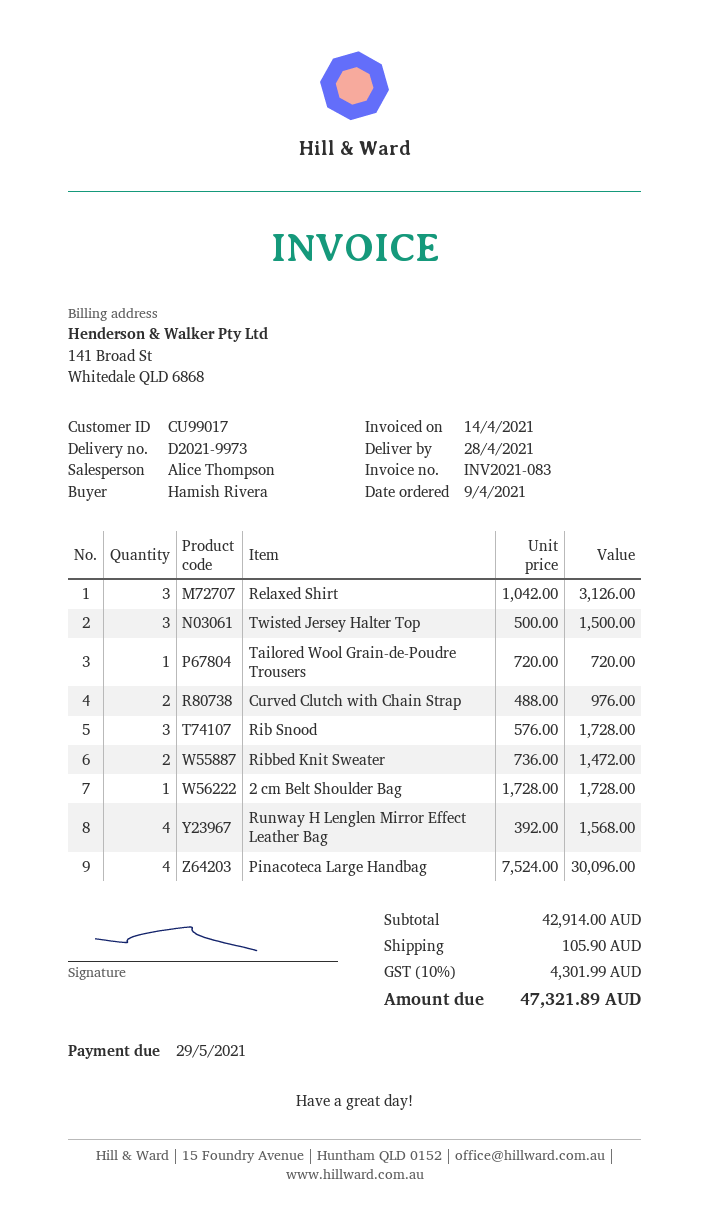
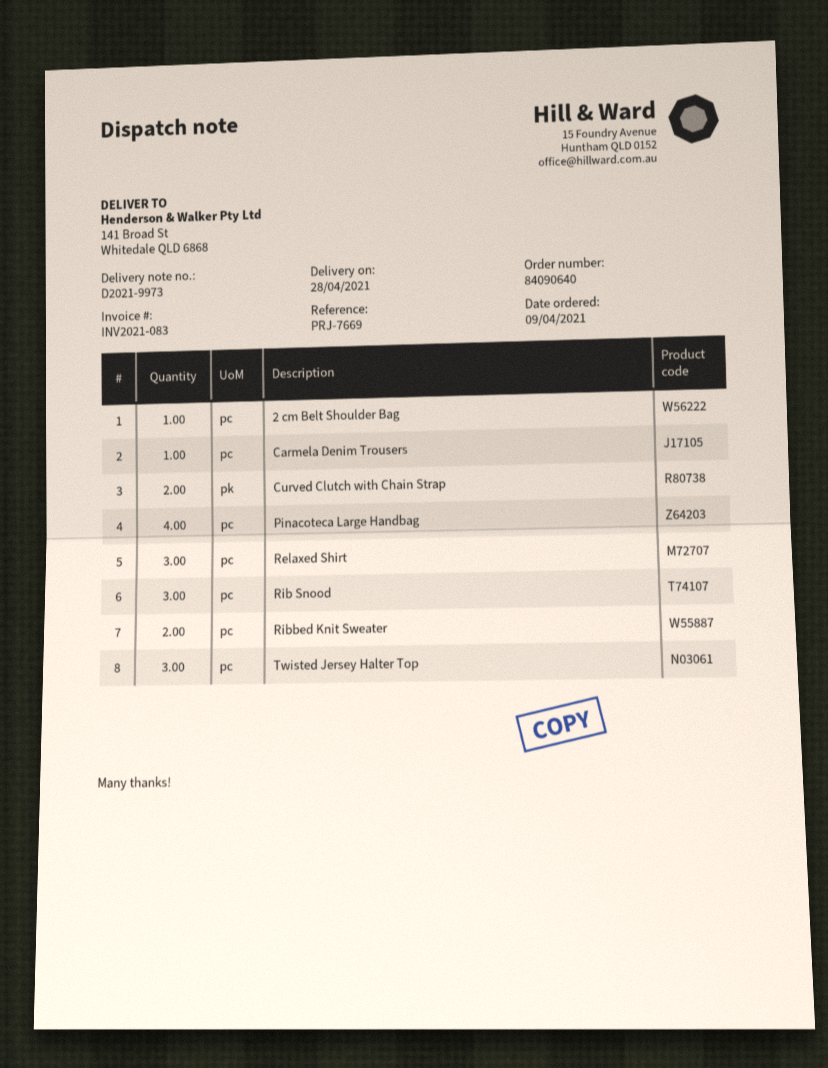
Tailored Wool Grain-de-Poudre Trousers: 1 -> none
Runway H Lenglen Mirror Effect Leather Bag: 4 -> none
Carmela Denim Trousers: none -> 1

